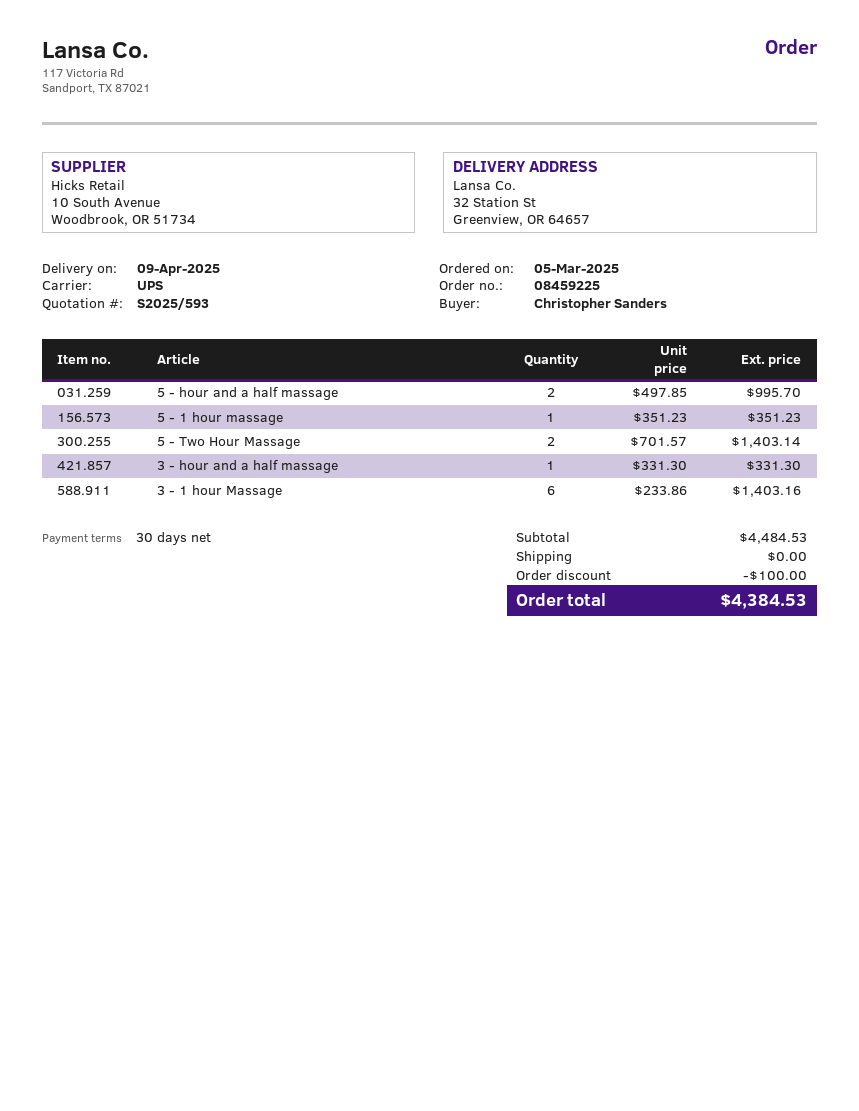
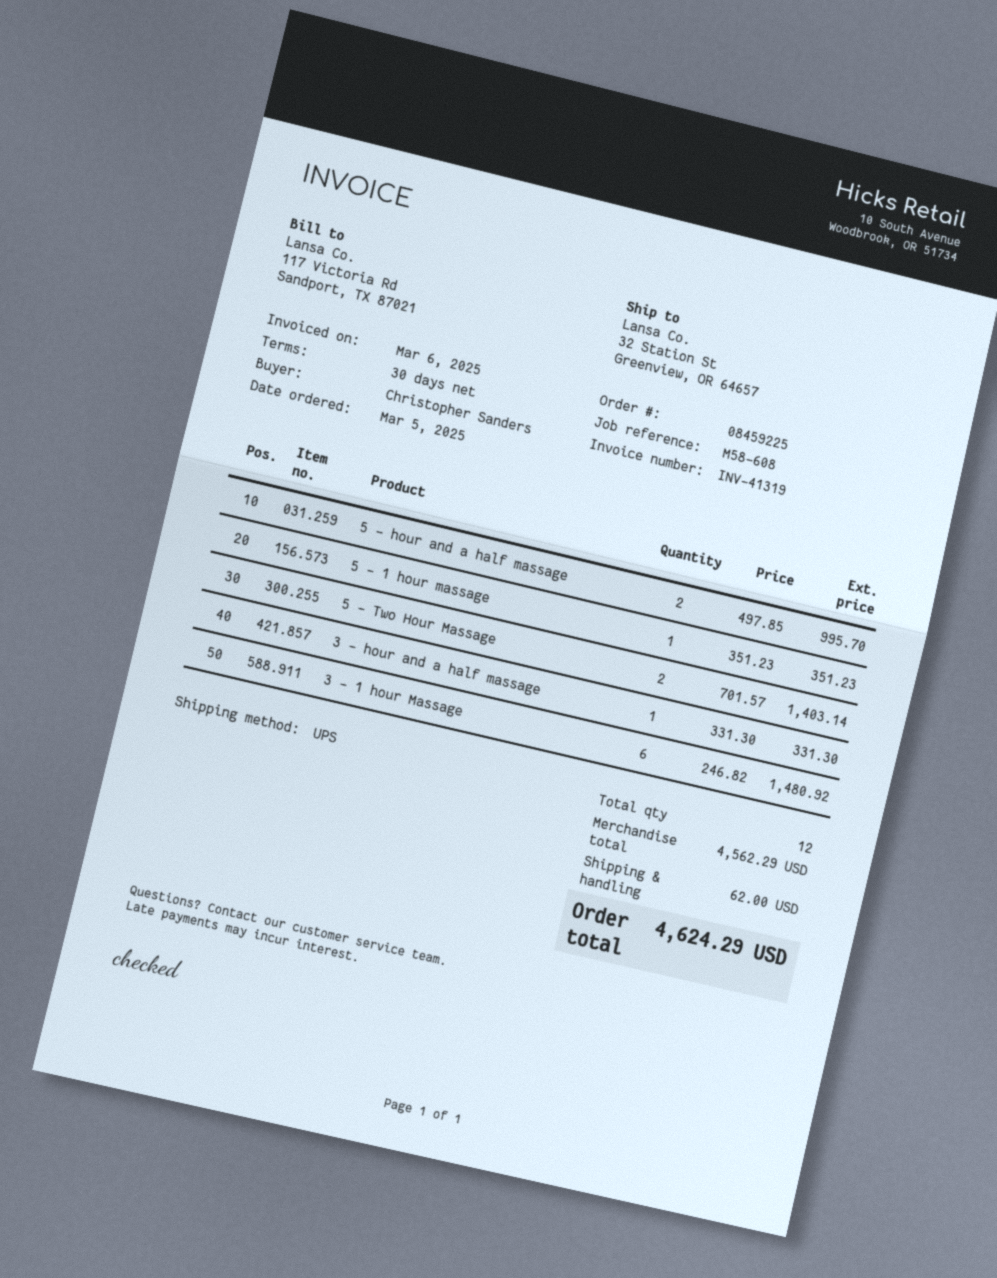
3 - 1 hour Massage: 6 x 233.86 = 1403.16 -> 6 x 246.82 = 1480.92
subtotal: 4484.53 -> 4562.29
discount: 100.00 -> none
shipping: 0.00 -> 62.00
total: 4384.53 -> 4624.29

